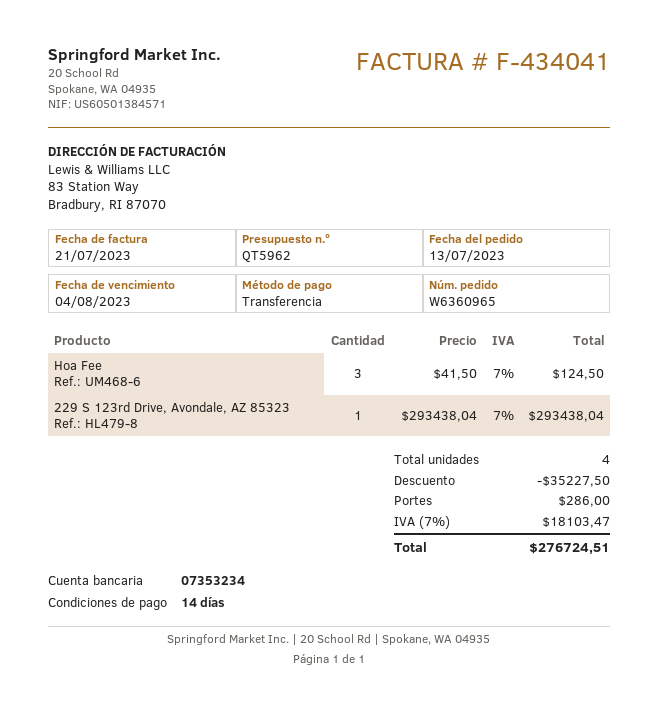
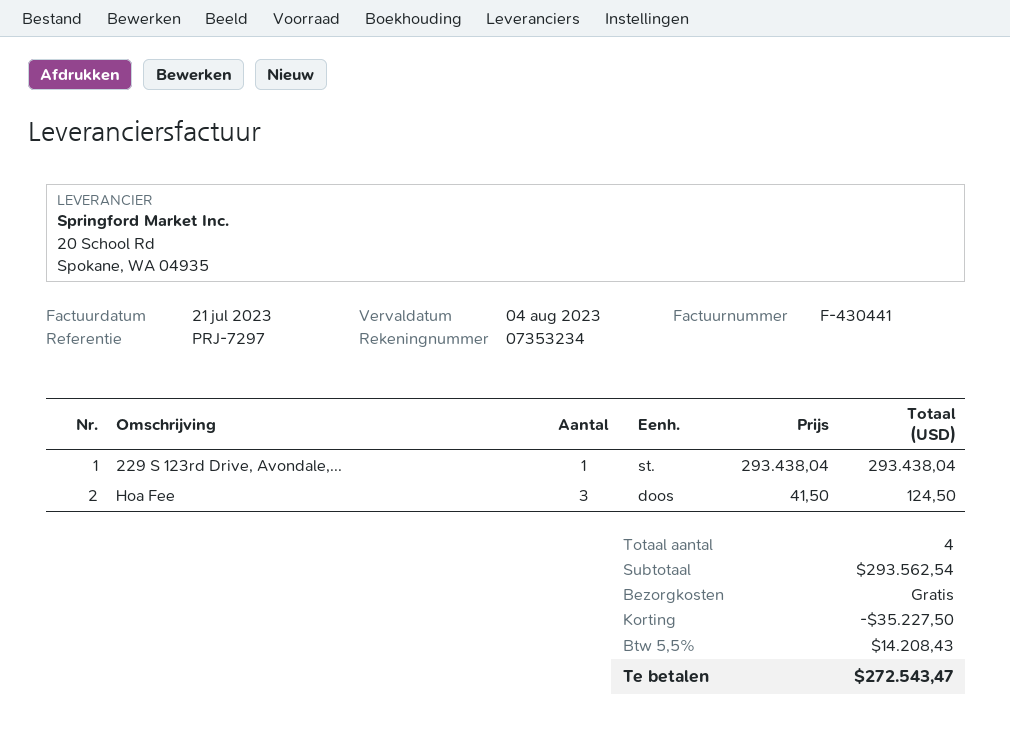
invoice number: F-434041 -> F-430441
shipping: 286.00 -> 0.00
tax: 7% = 18103.47 -> 5.5% = 14208.43
total: 276724.51 -> 272543.47

